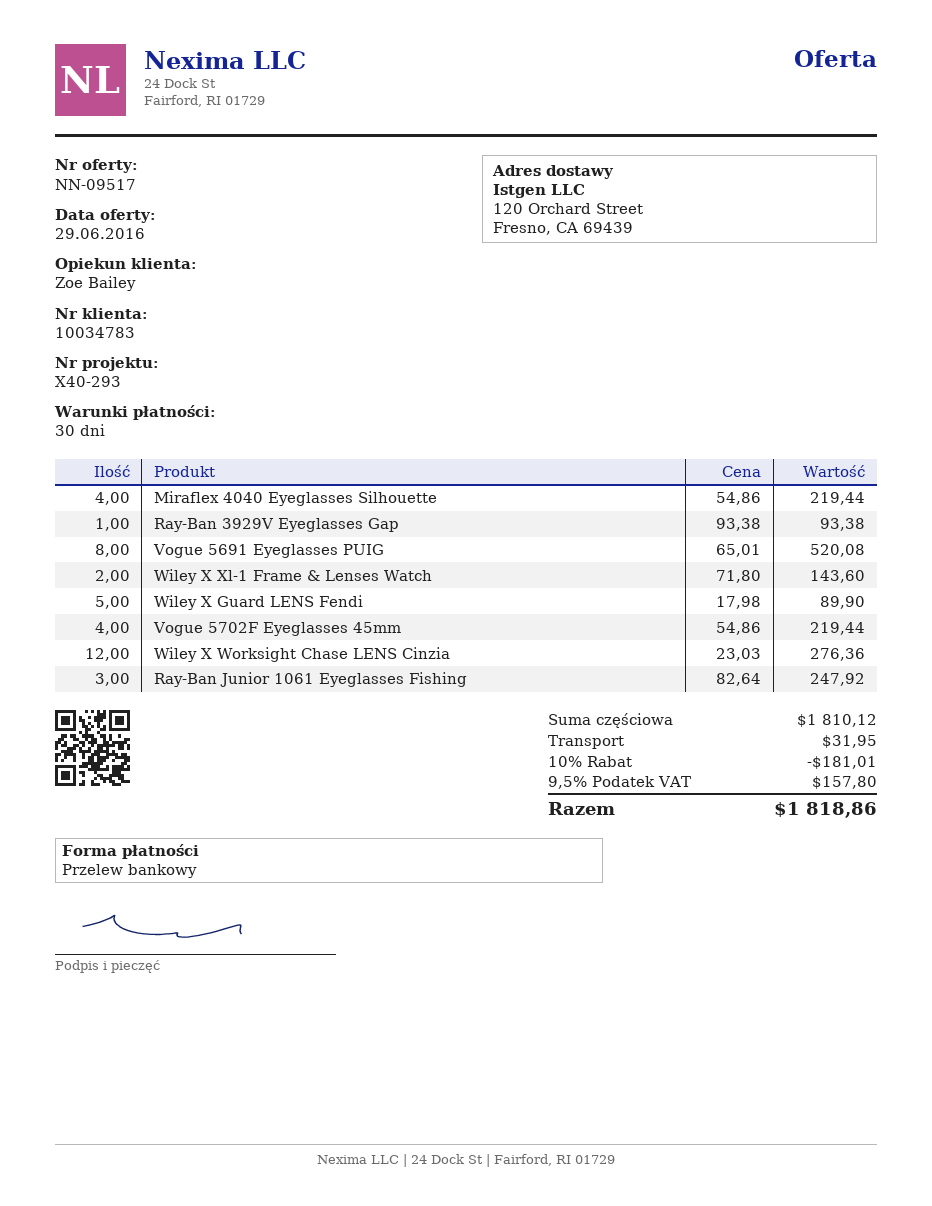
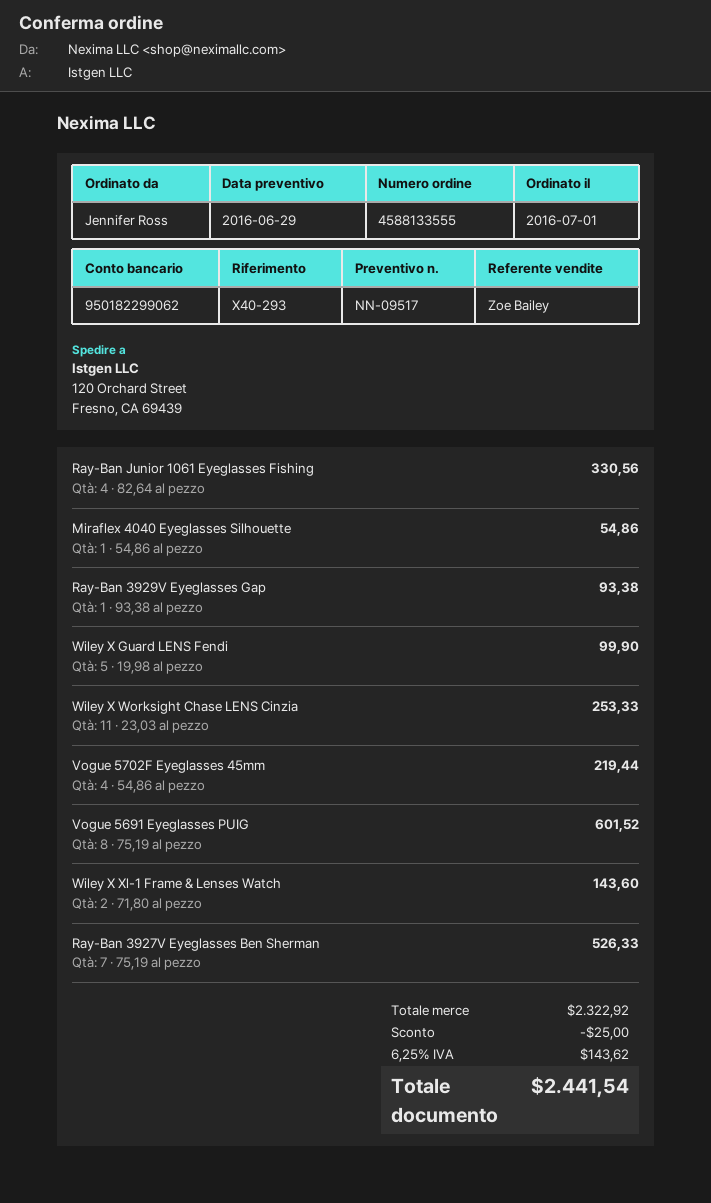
Miraflex 4040 Eyeglasses Silhouette: 4 x 54.86 = 219.44 -> 1 x 54.86 = 54.86
Vogue 5691 Eyeglasses PUIG: 8 x 65.01 = 520.08 -> 8 x 75.19 = 601.52
Wiley X Guard LENS Fendi: 5 x 17.98 = 89.90 -> 5 x 19.98 = 99.90
Wiley X Worksight Chase LENS Cinzia: 12 x 23.03 = 276.36 -> 11 x 23.03 = 253.33
Ray-Ban Junior 1061 Eyeglasses Fishing: 3 x 82.64 = 247.92 -> 4 x 82.64 = 330.56
Ray-Ban 3927V Eyeglasses Ben Sherman: none -> 7 x 75.19 = 526.33
subtotal: 1810.12 -> 2322.92
discount: 181.01 -> 25.00
shipping: 31.95 -> none
tax: 9.5% = 157.80 -> 6.25% = 143.62
total: 1818.86 -> 2441.54

